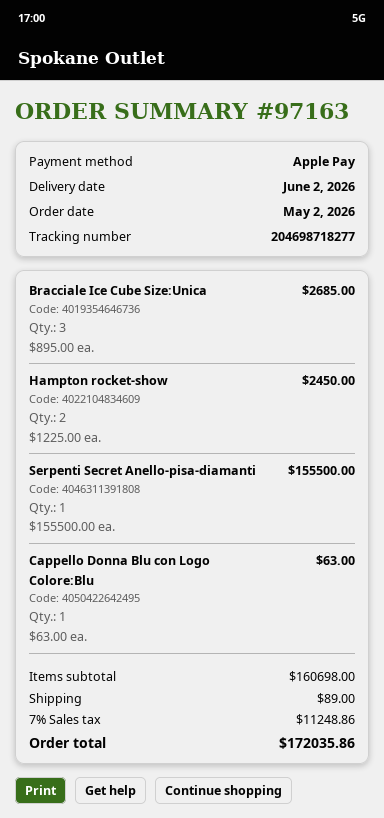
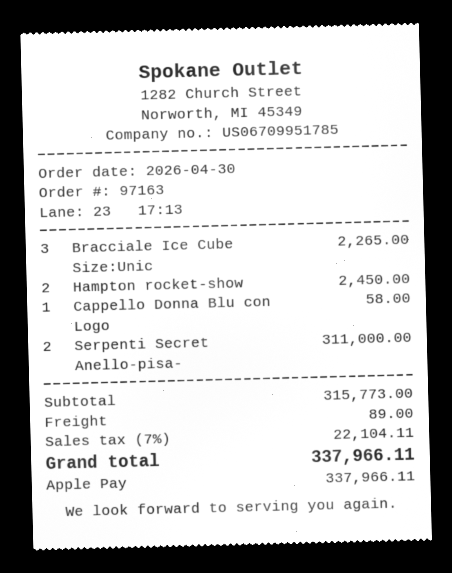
order date: 2026-05-02 -> 2026-04-30
Bracciale Ice Cube Size:Unica: 3 for 2685.00 -> 3 for 2265.00
Serpenti Secret Anello-pisa-diamanti: 1 for 155500.00 -> 2 for 311000.00
Cappello Donna Blu con Logo Colore:Blu: 1 for 63.00 -> 1 for 58.00
subtotal: 160698.00 -> 315773.00
tax: 7% = 11248.86 -> 7% = 22104.11
total: 172035.86 -> 337966.11

